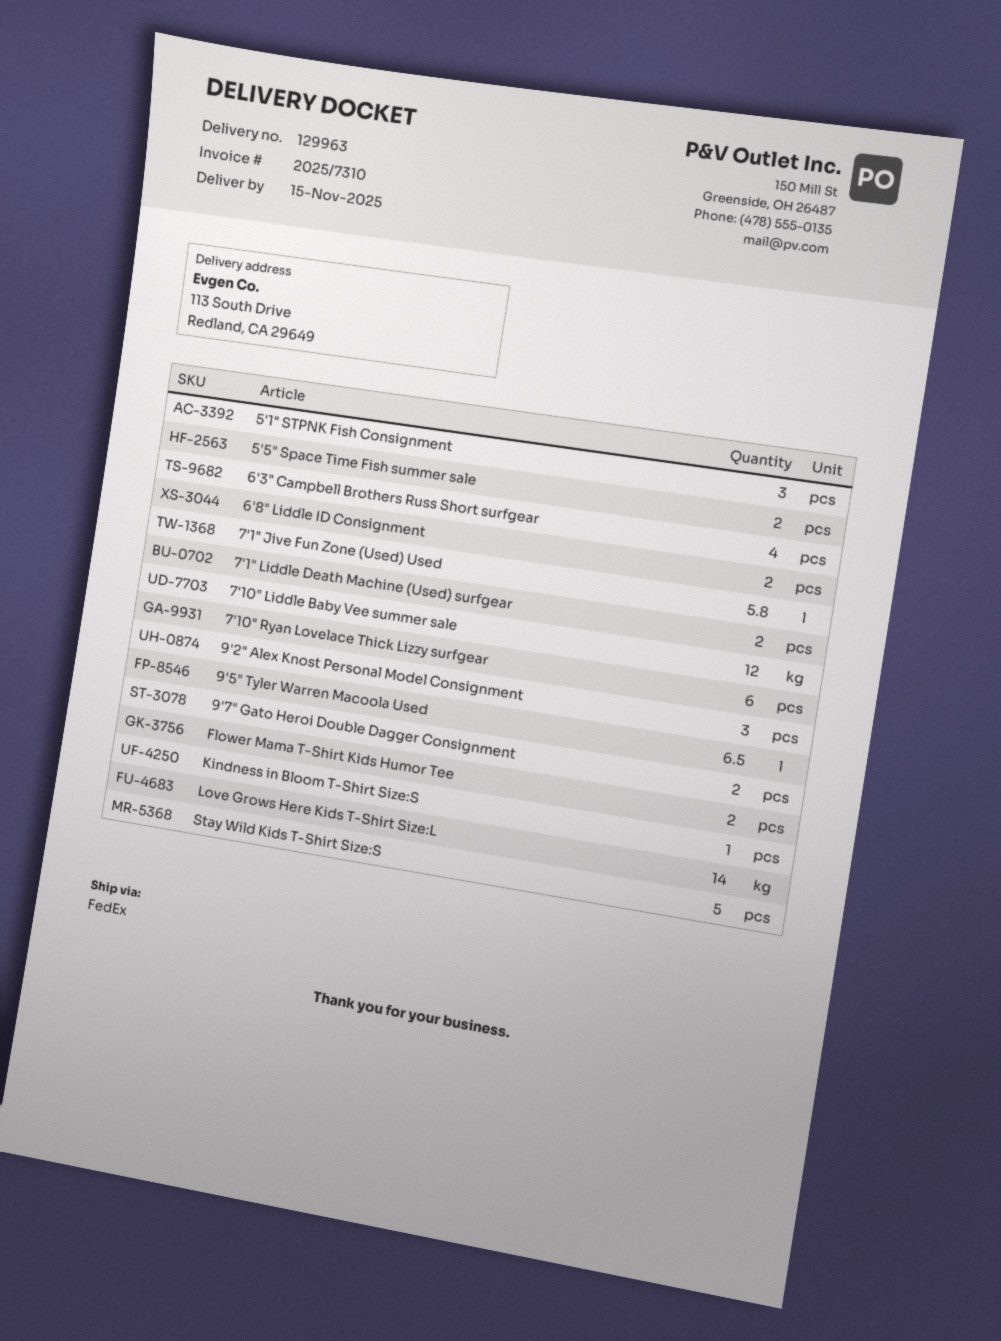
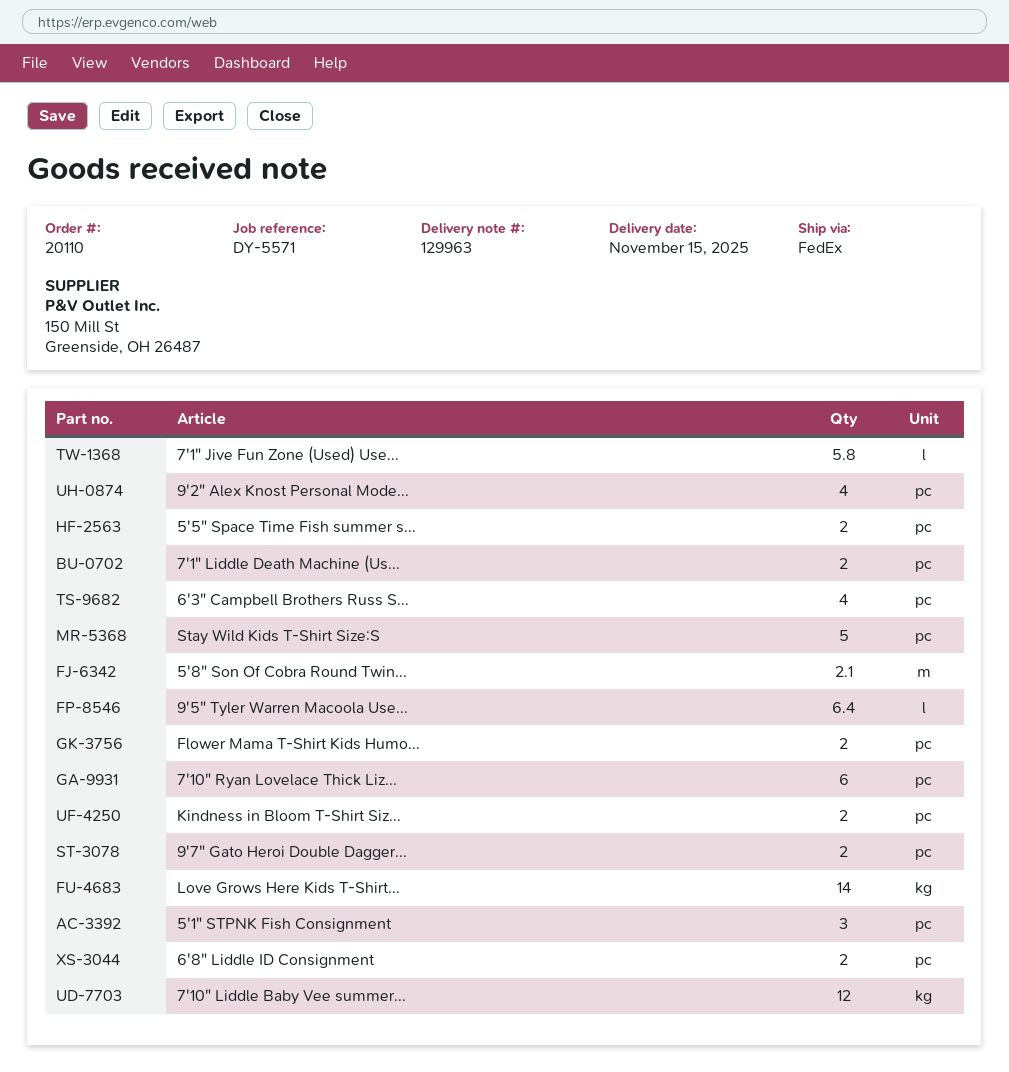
9'2" Alex Knost Personal Model Consignment: 3 -> 4
9'5" Tyler Warren Macoola Used: 6.5 -> 6.4
Kindness in Bloom T-Shirt Size:S: 1 -> 2
5'8" Son Of Cobra Round Twin...: none -> 2.1

